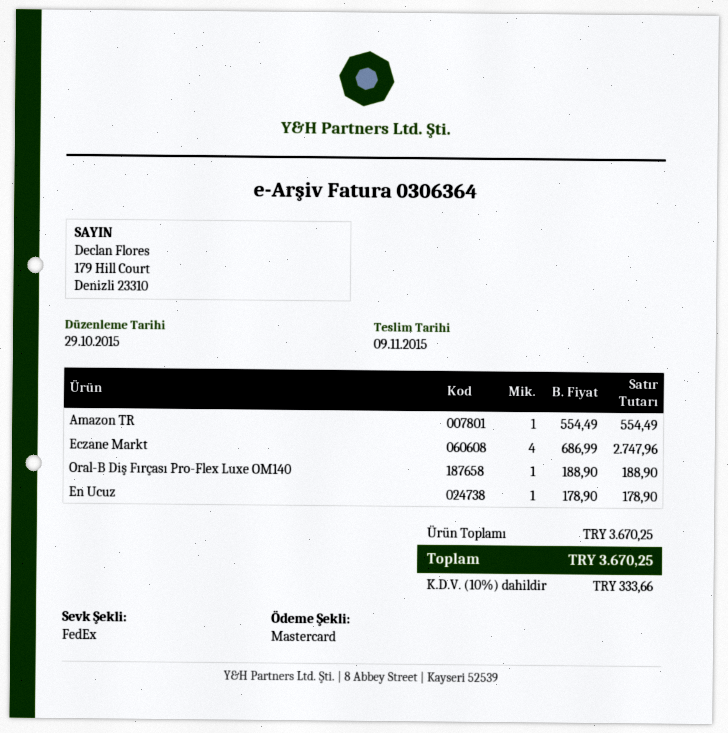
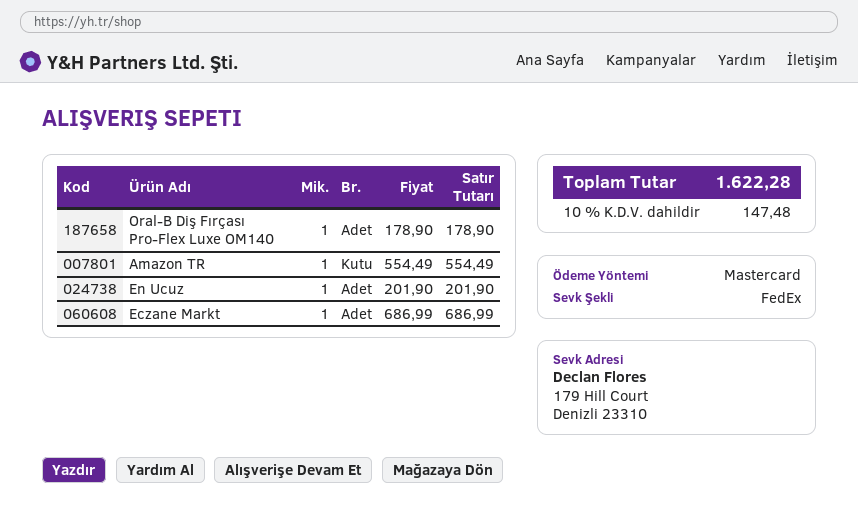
Eczane Markt: 4 x 686.99 = 2747.96 -> 1 x 686.99 = 686.99
Oral-B Diş Fırçası Pro-Flex Luxe OM140: 1 x 188.90 = 188.90 -> 1 x 178.90 = 178.90
En Ucuz: 1 x 178.90 = 178.90 -> 1 x 201.90 = 201.90
tax: 10% = 333.66 -> 10% = 147.48
total: 3670.25 -> 1622.28

